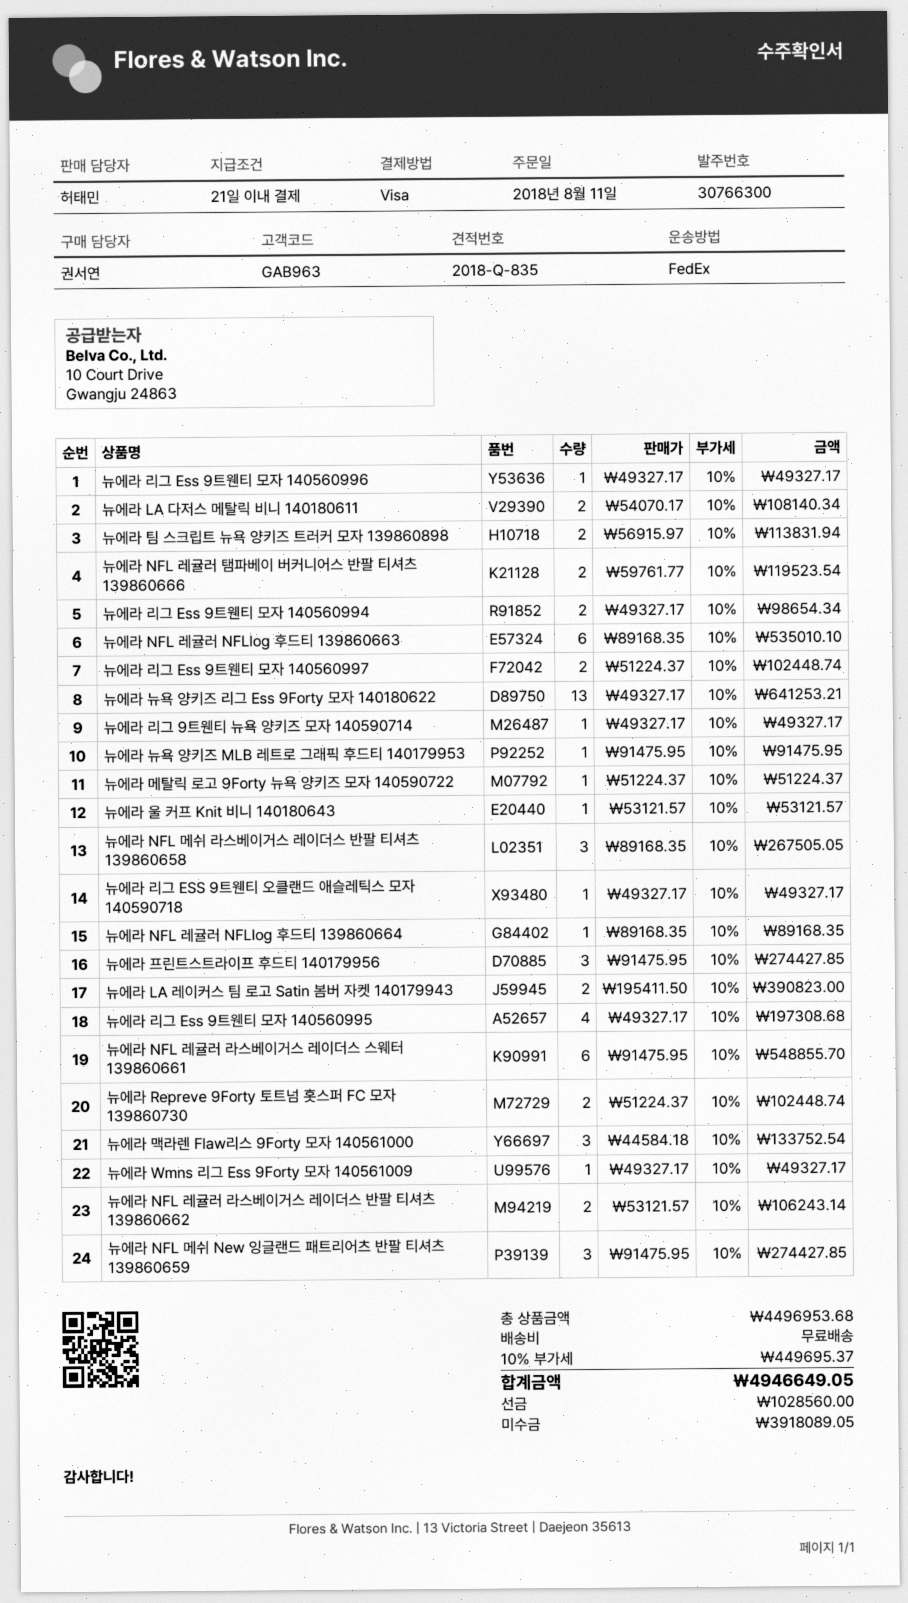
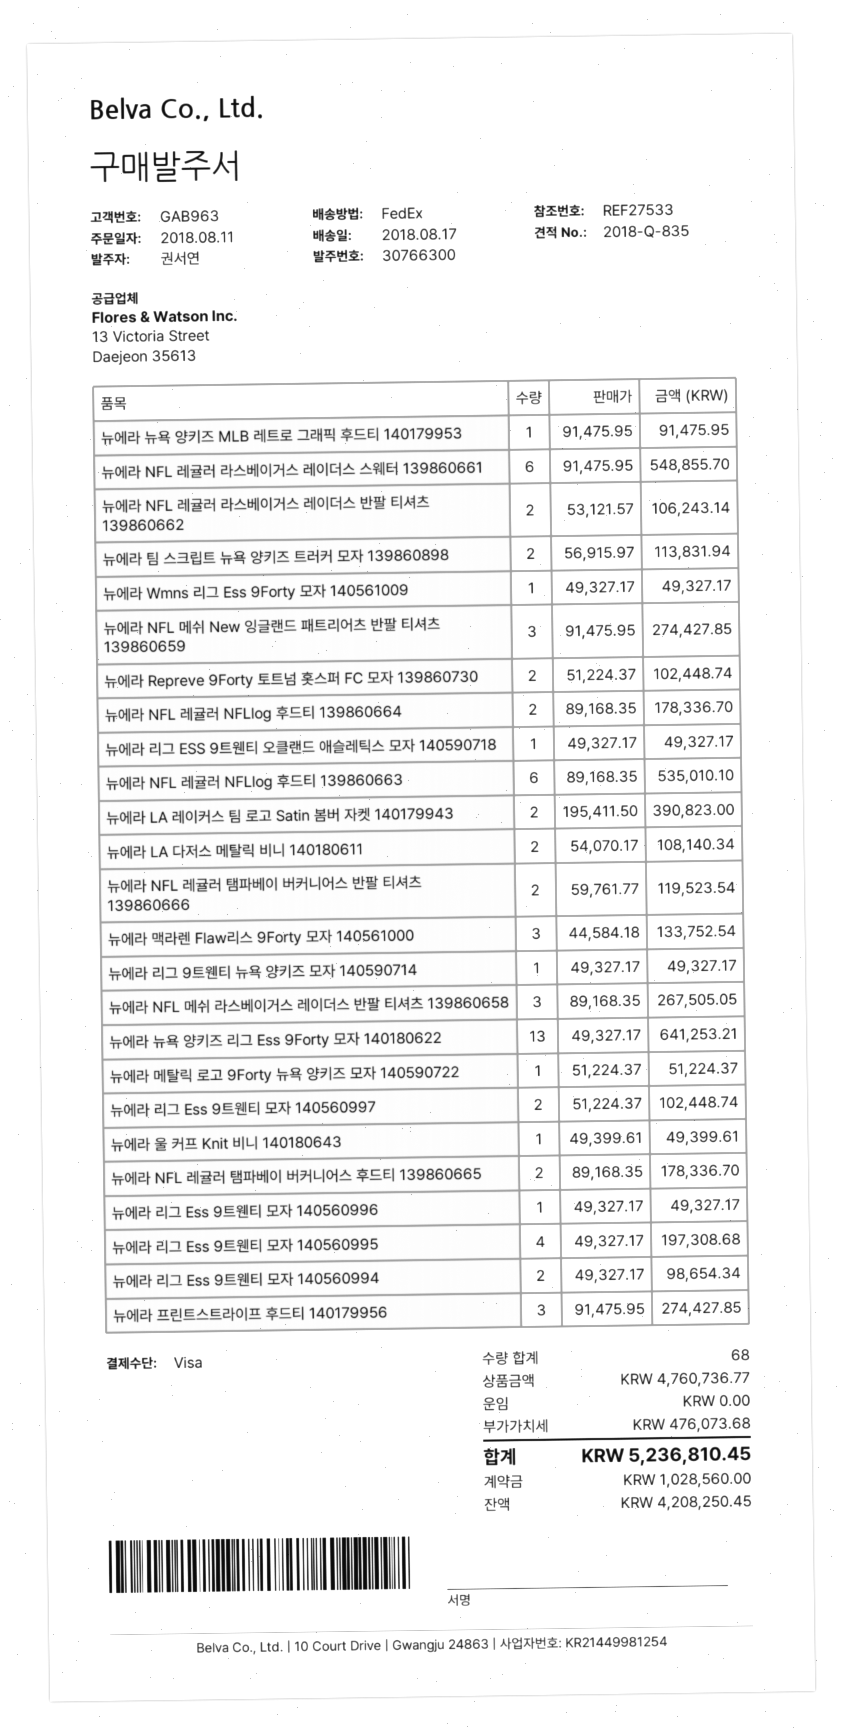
뉴에라 울 커프 Knit 비니 140180643: 1 x 53121.57 = 53121.57 -> 1 x 49399.61 = 49399.61
뉴에라 NFL 레귤러 NFLlog 후드티 139860664: 1 x 89168.35 = 89168.35 -> 2 x 89168.35 = 178336.70
뉴에라 NFL 레귤러 탬파베이 버커니어스 후드티 139860665: none -> 2 x 89168.35 = 178336.70
subtotal: 4496953.68 -> 4760736.77
tax: 449695.37 -> 476073.68
total: 4946649.05 -> 5236810.45
balance: 3918089.05 -> 4208250.45

